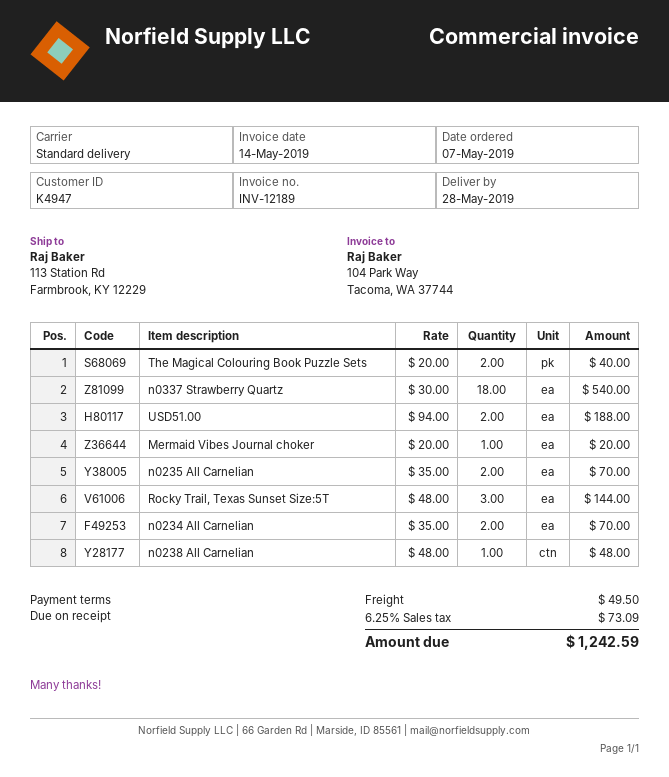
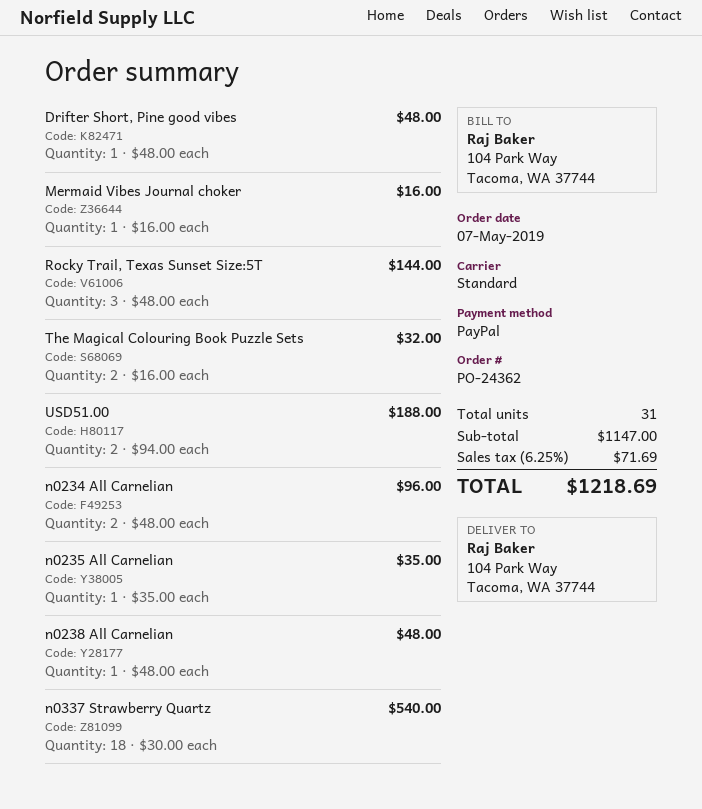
ship to: 113 Station Rd, Farmbrook, KY 12229 -> 104 Park Way, Tacoma, WA 37744
The Magical Colouring Book Puzzle Sets: 2 x 20.00 = 40.00 -> 2 x 16.00 = 32.00
Mermaid Vibes Journal choker: 1 x 20.00 = 20.00 -> 1 x 16.00 = 16.00
n0235 All Carnelian: 2 x 35.00 = 70.00 -> 1 x 35.00 = 35.00
n0234 All Carnelian: 2 x 35.00 = 70.00 -> 2 x 48.00 = 96.00
Drifter Short, Pine good vibes: none -> 1 x 48.00 = 48.00
shipping: 49.50 -> none
tax: 6.25% = 73.09 -> 6.25% = 71.69
total: 1242.59 -> 1218.69

